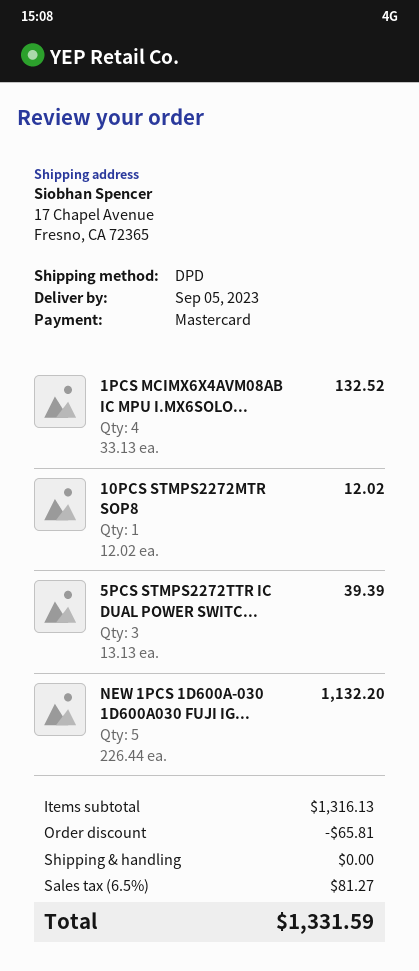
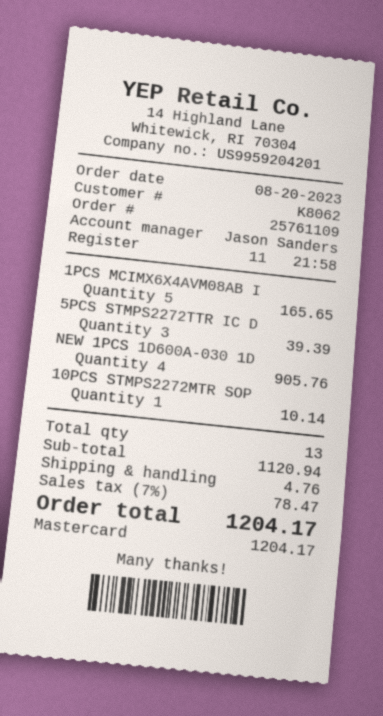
1PCS MCIMX6X4AVM08AB IC MPU I.MX6SOLO...: 4 for 132.52 -> 5 for 165.65
10PCS STMPS2272MTR SOP8: 1 for 12.02 -> 1 for 10.14
NEW 1PCS 1D600A-030 1D600A030 FUJI IG...: 5 for 1132.20 -> 4 for 905.76
subtotal: 1316.13 -> 1120.94
discount: 65.81 -> none
shipping: 0.00 -> 4.76
tax: 6.5% = 81.27 -> 7% = 78.47
total: 1331.59 -> 1204.17

